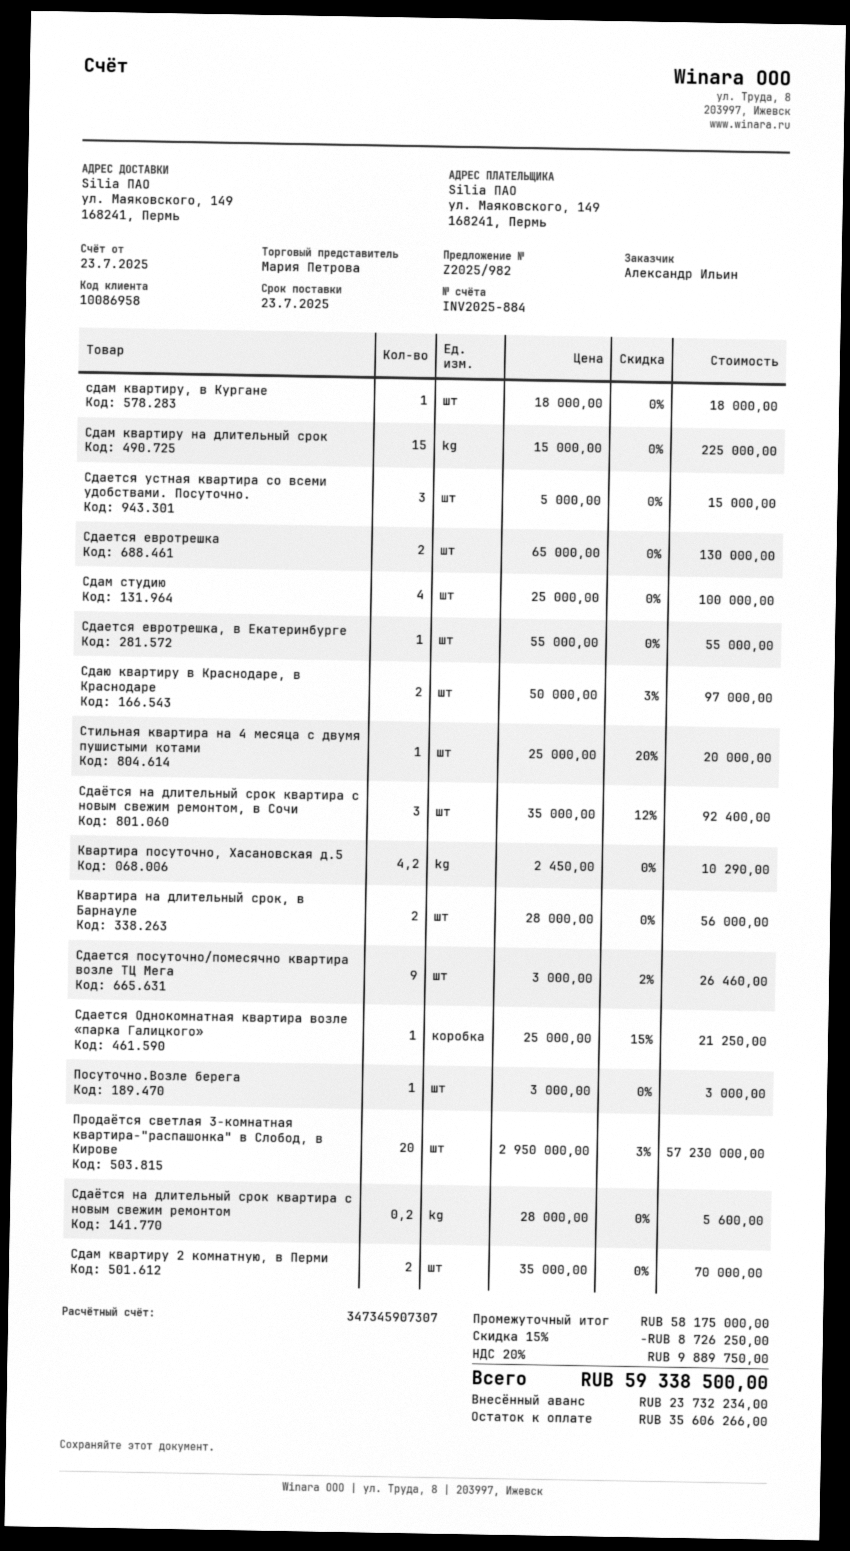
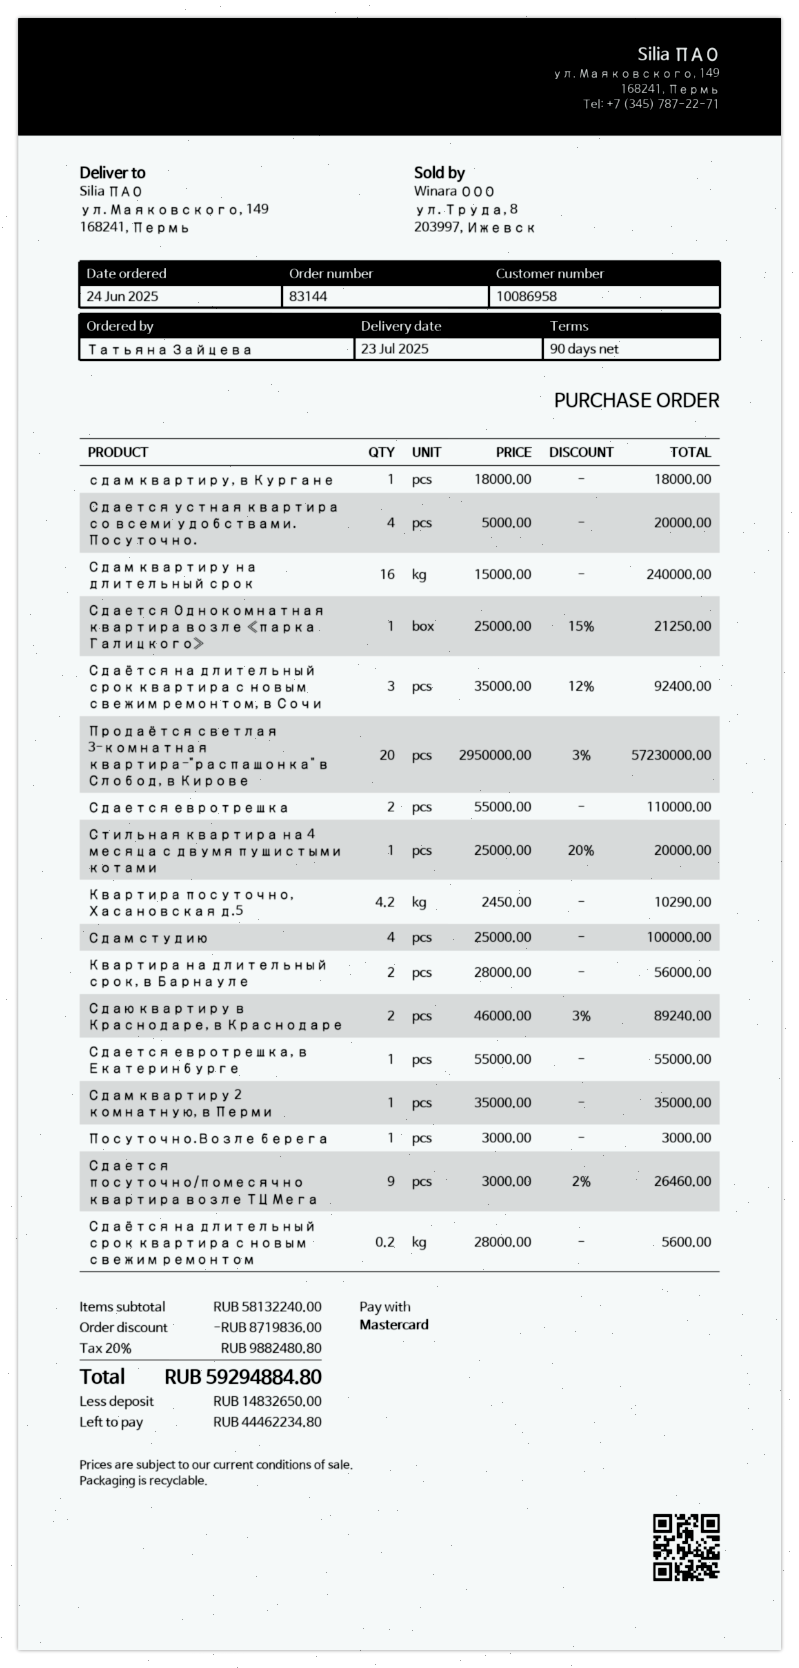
ordered by: Александр Ильин -> Татьяна Зайцева
Сдам квартиру на длительный срок: 15 x 15000.00 = 225000.00 -> 16 x 15000.00 = 240000.00
Сдается устная квартира со всеми удобствами. Посуточно.: 3 x 5000.00 = 15000.00 -> 4 x 5000.00 = 20000.00
Сдается евротрешка: 2 x 65000.00 = 130000.00 -> 2 x 55000.00 = 110000.00
Сдаю квартиру в Краснодаре, в Краснодаре: 2 x 50000.00 - 3% = 97000.00 -> 2 x 46000.00 - 3% = 89240.00
Сдам квартиру 2 комнатную, в Перми: 2 x 35000.00 = 70000.00 -> 1 x 35000.00 = 35000.00
subtotal: 58175000.00 -> 58132240.00
discount: 8726250.00 -> 8719836.00
tax: 20% = 9889750.00 -> 20% = 9882480.80
total: 59338500.00 -> 59294884.80
deposit: 23732234.00 -> 14832650.00
balance: 35606266.00 -> 44462234.80

